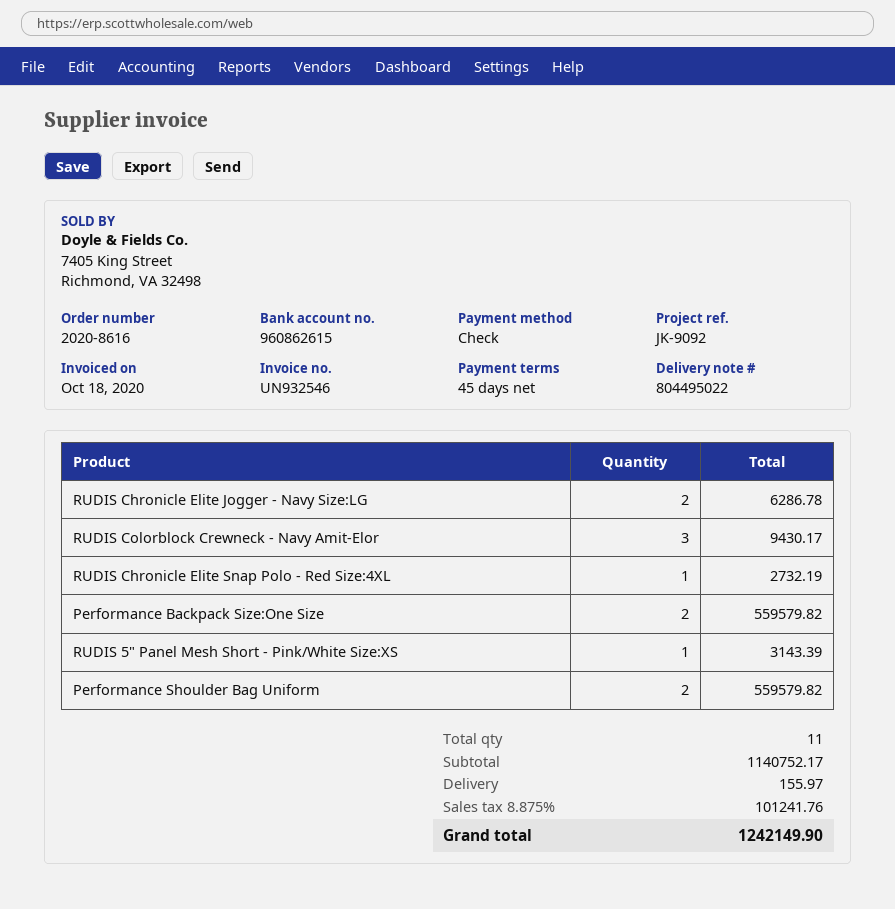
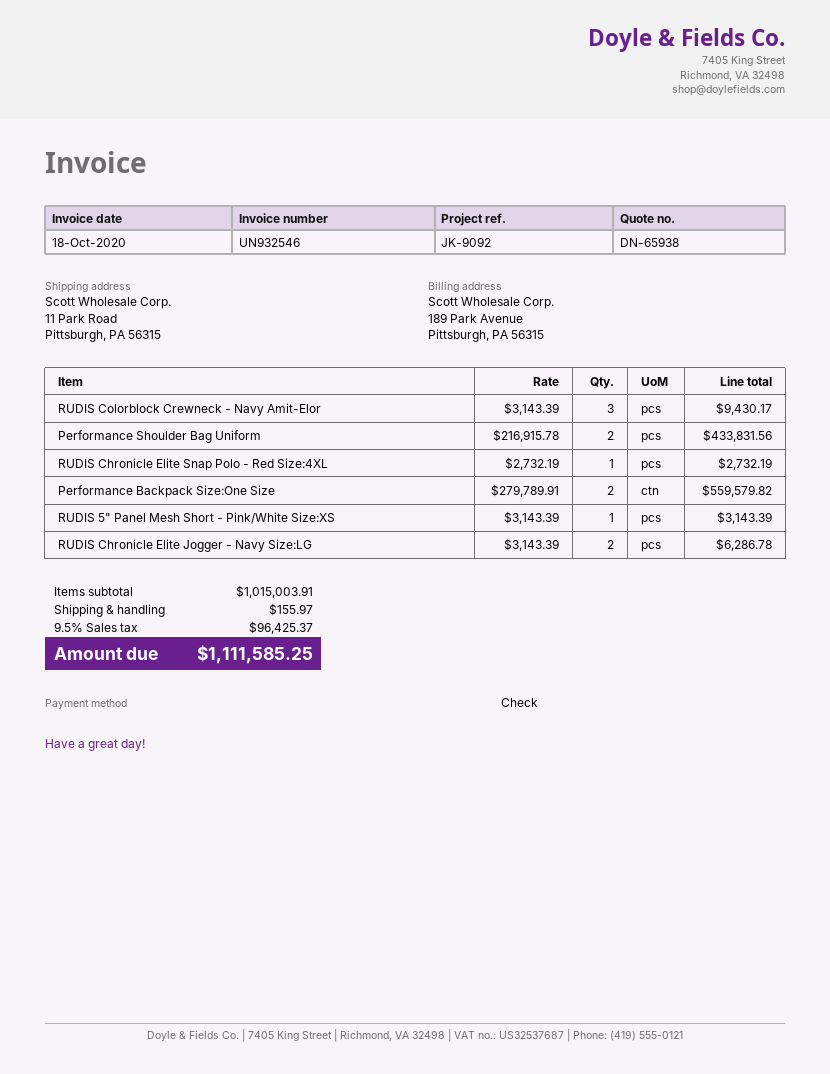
Performance Shoulder Bag Uniform: 2 for 559579.82 -> 2 for 433831.56
subtotal: 1140752.17 -> 1015003.91
tax: 8.875% = 101241.76 -> 9.5% = 96425.37
total: 1242149.90 -> 1111585.25

